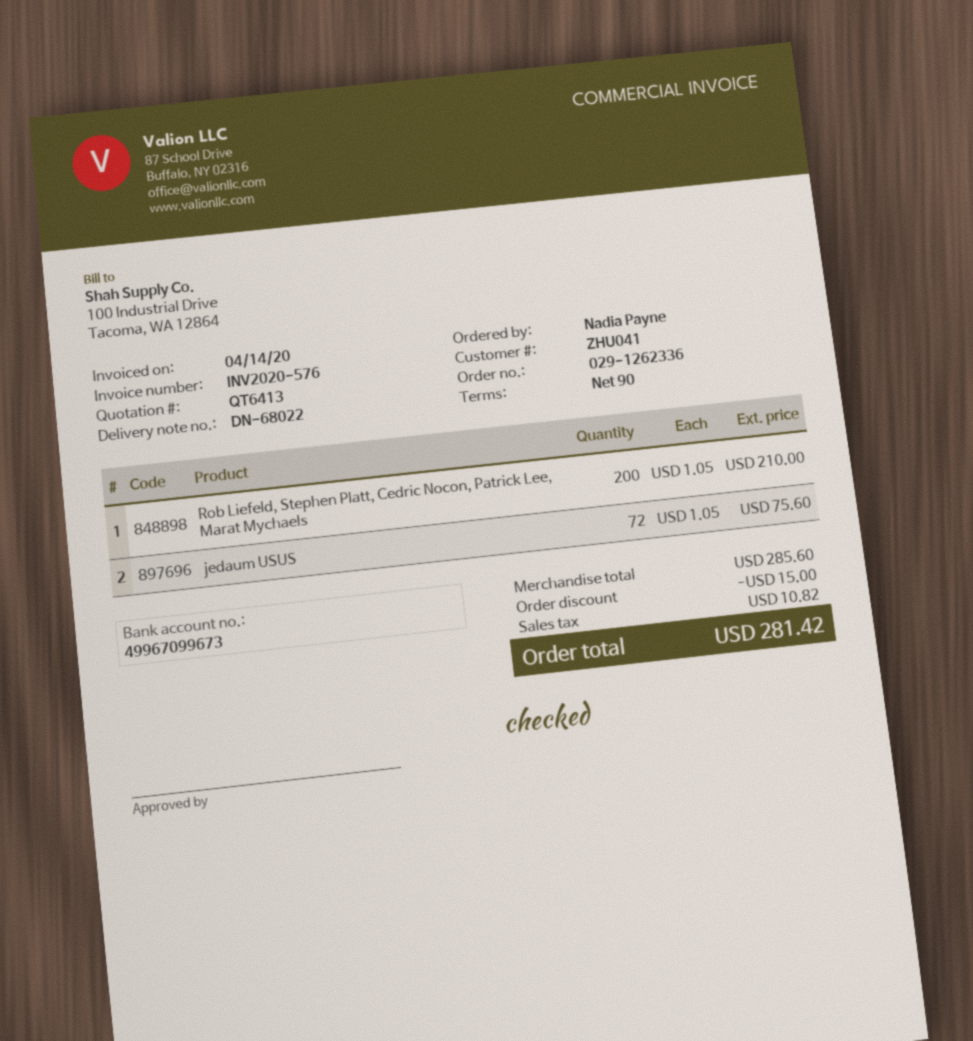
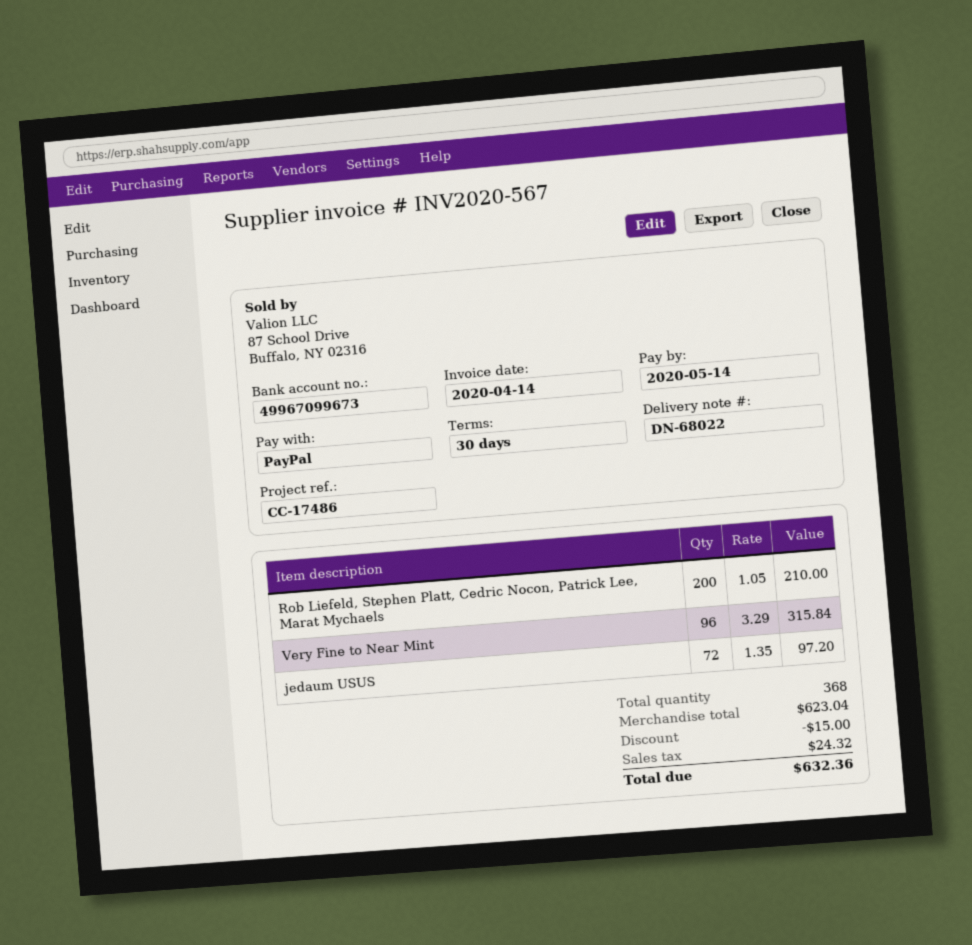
invoice number: INV2020-576 -> INV2020-567
payment terms: 90 days -> 30 days
jedaum USUS: 72 x 1.05 = 75.60 -> 72 x 1.35 = 97.20
Very Fine to Near Mint: none -> 96 x 3.29 = 315.84
subtotal: 285.60 -> 623.04
tax: 10.82 -> 24.32
total: 281.42 -> 632.36

